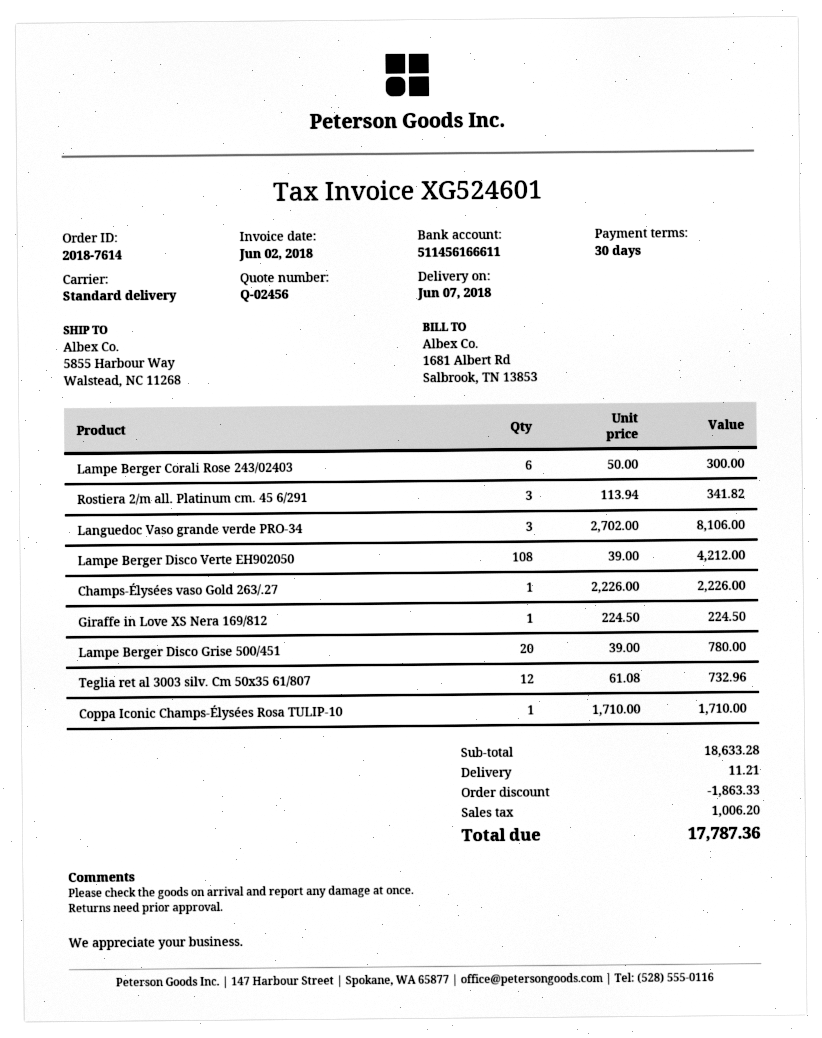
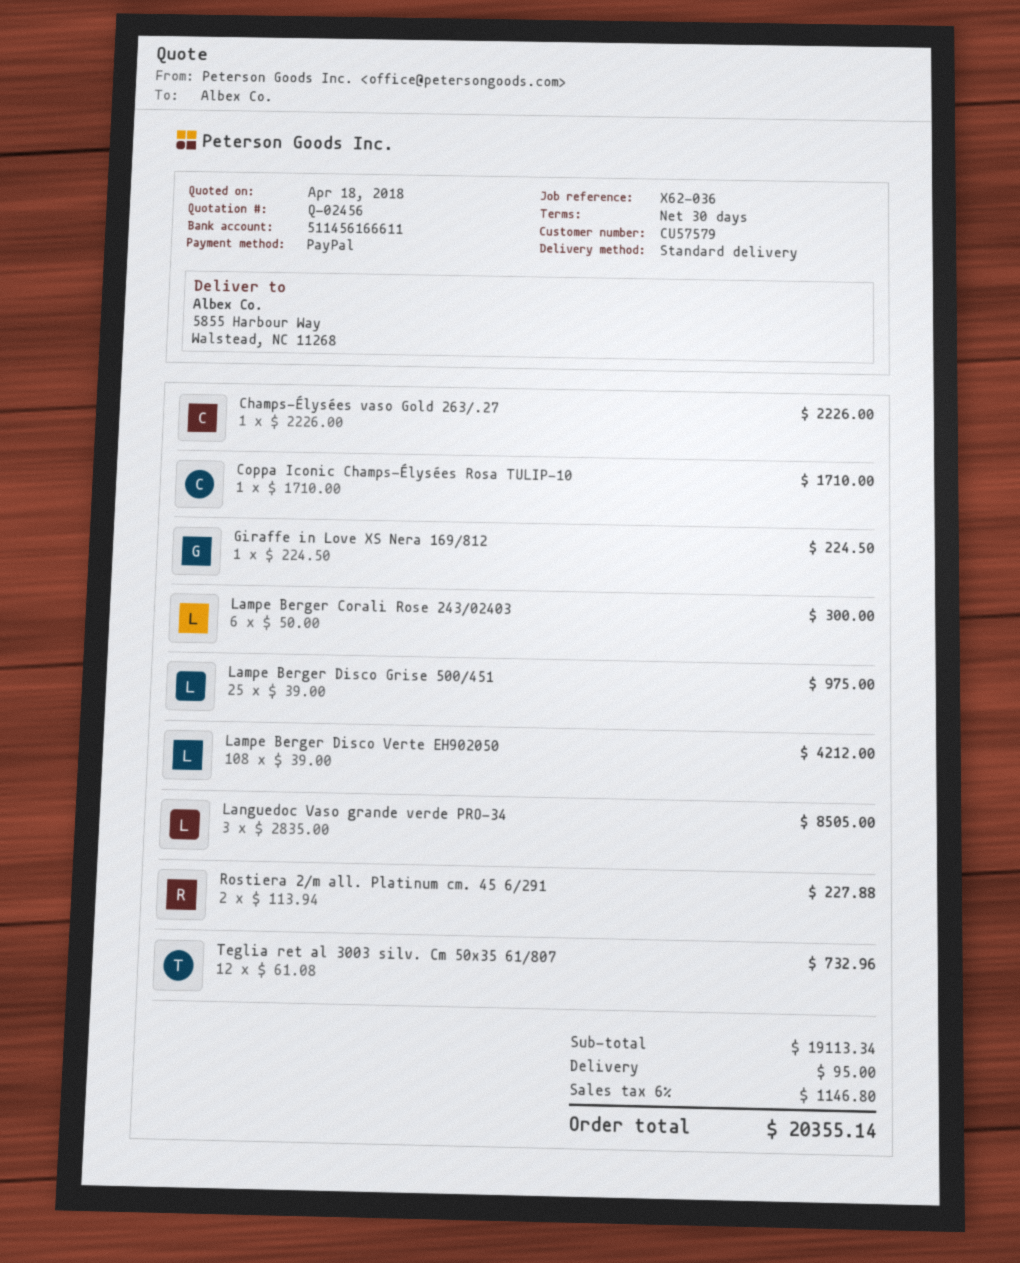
Rostiera 2/m all. Platinum cm. 45 6/291: 3 x 113.94 = 341.82 -> 2 x 113.94 = 227.88
Languedoc Vaso grande verde PRO-34: 3 x 2702.00 = 8106.00 -> 3 x 2835.00 = 8505.00
Lampe Berger Disco Grise 500/451: 20 x 39.00 = 780.00 -> 25 x 39.00 = 975.00
subtotal: 18633.28 -> 19113.34
discount: 1863.33 -> none
shipping: 11.21 -> 95.00
tax: 1006.20 -> 1146.80
total: 17787.36 -> 20355.14

